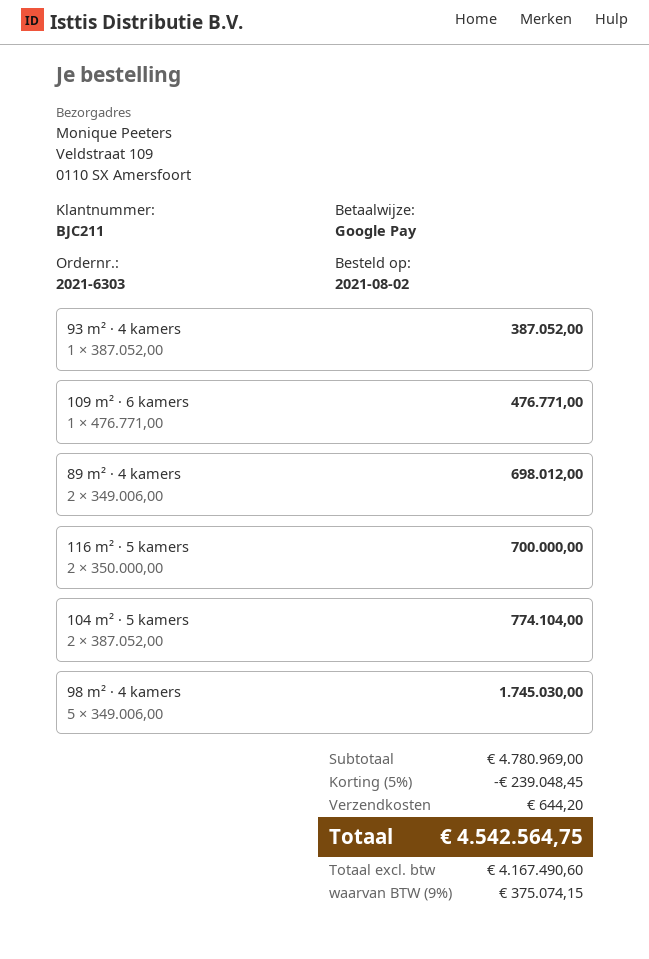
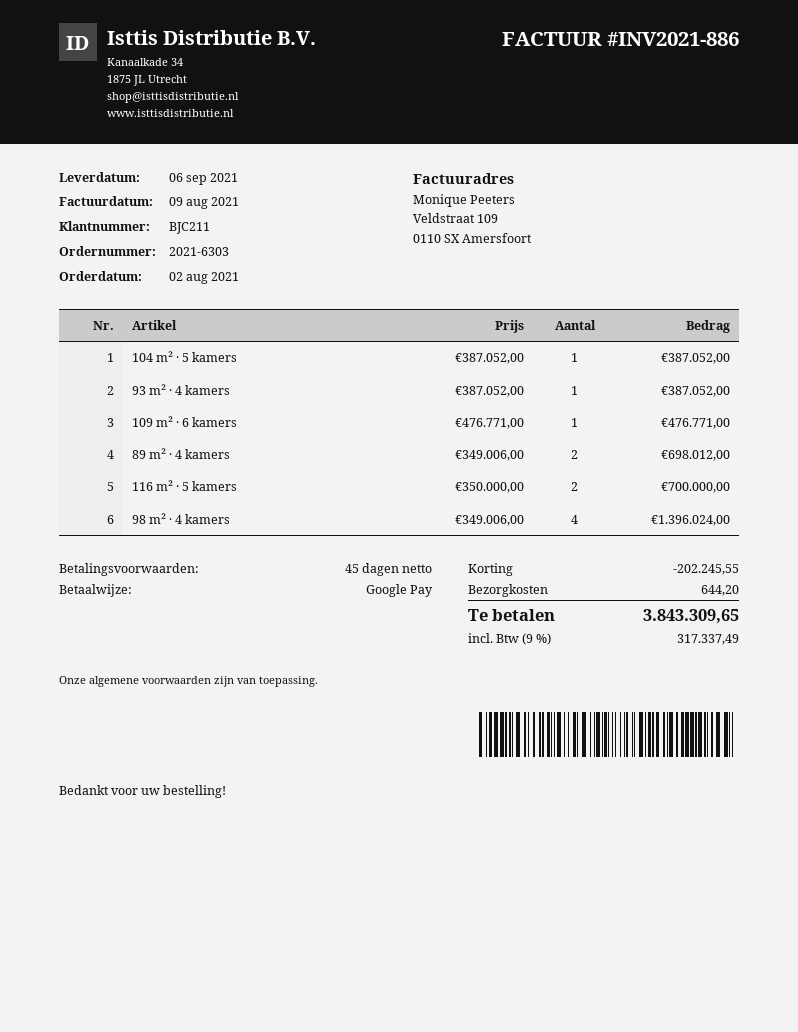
104 m² · 5 kamers: 2 x 387052.00 = 774104.00 -> 1 x 387052.00 = 387052.00
98 m² · 4 kamers: 5 x 349006.00 = 1745030.00 -> 4 x 349006.00 = 1396024.00
discount: 239048.45 -> 202245.55
tax: 9% = 375074.15 -> 9% = 317337.49
total: 4542564.75 -> 3843309.65

